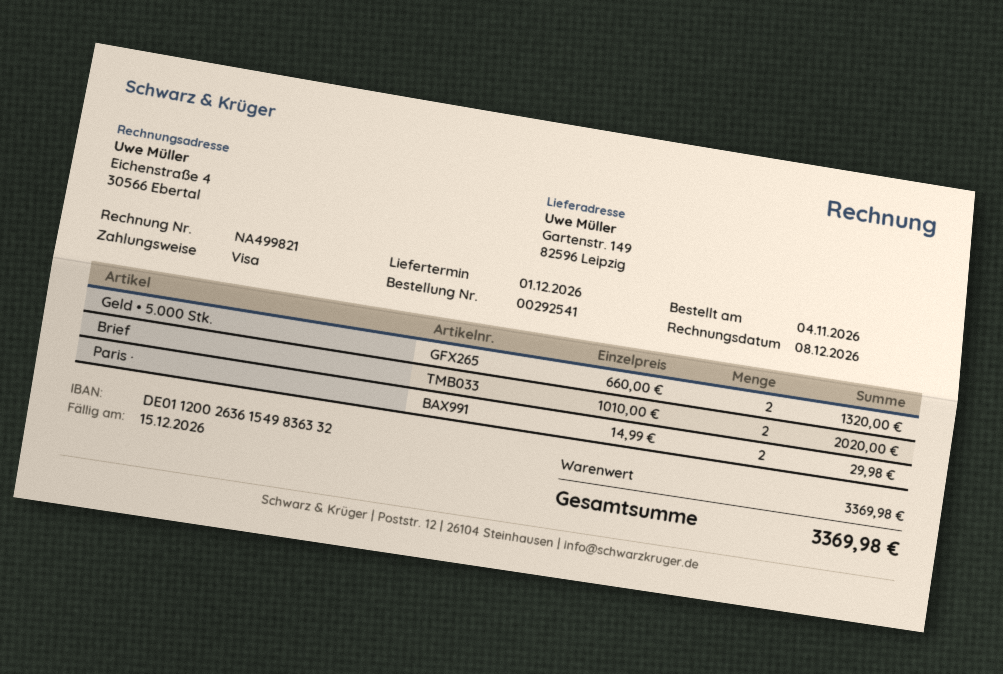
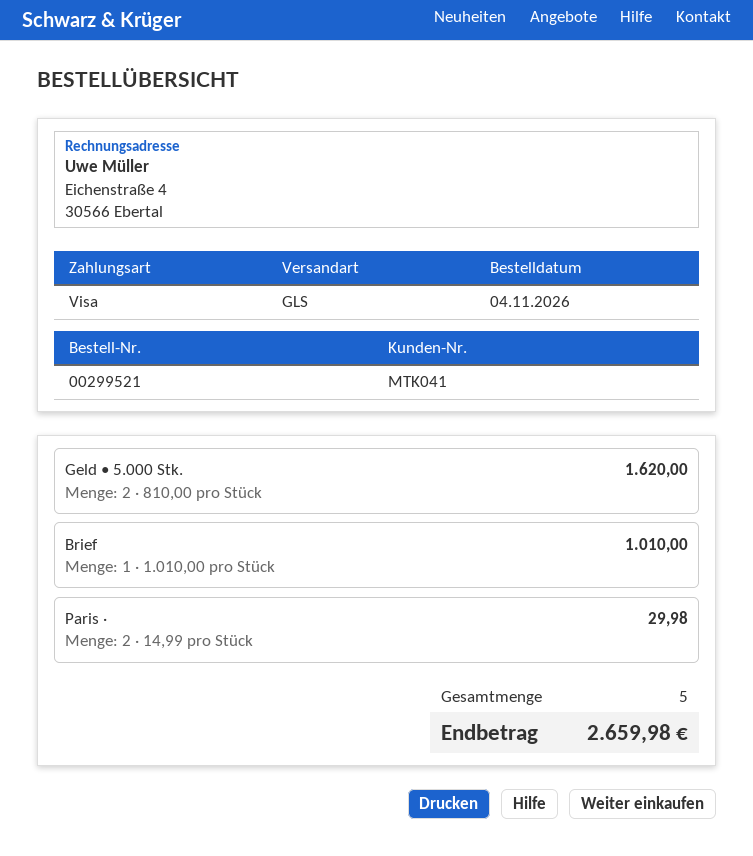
order number: 00292541 -> 00299521
Geld • 5.000 Stk.: 2 x 660.00 = 1320.00 -> 2 x 810.00 = 1620.00
Brief: 2 x 1010.00 = 2020.00 -> 1 x 1010.00 = 1010.00
total: 3369.98 -> 2659.98

